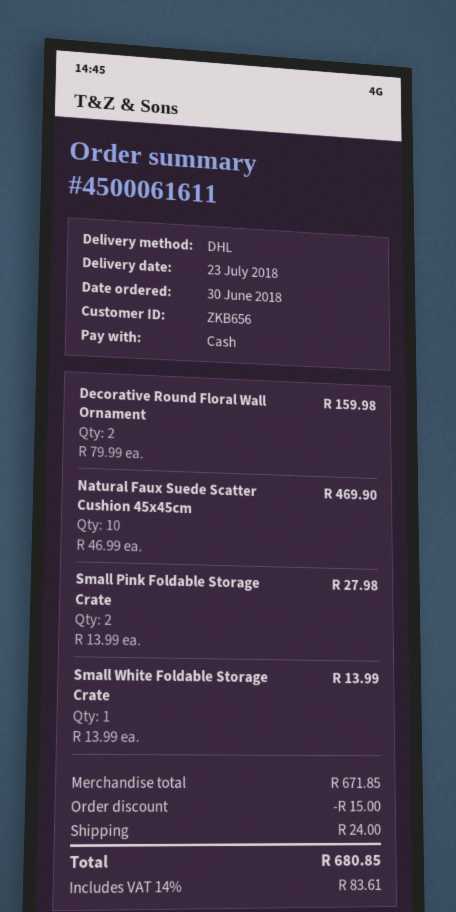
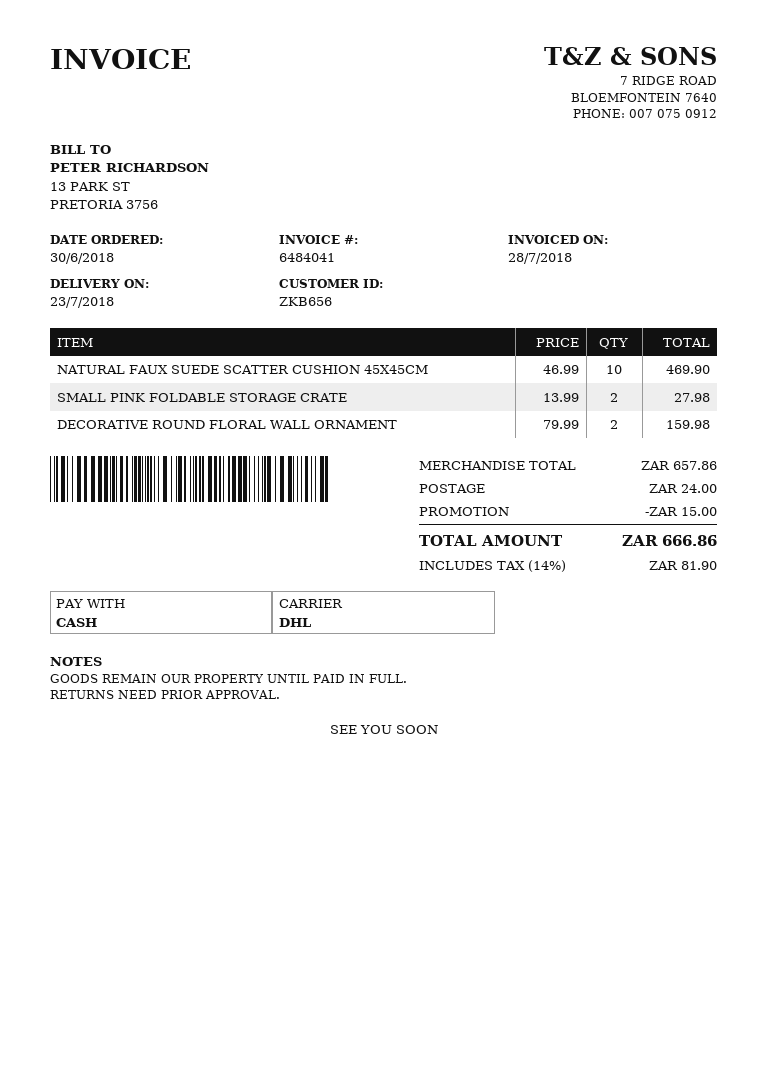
Small White Foldable Storage Crate: 1 x 13.99 = 13.99 -> none
subtotal: 671.85 -> 657.86
tax: 14% = 83.61 -> 14% = 81.90
total: 680.85 -> 666.86

